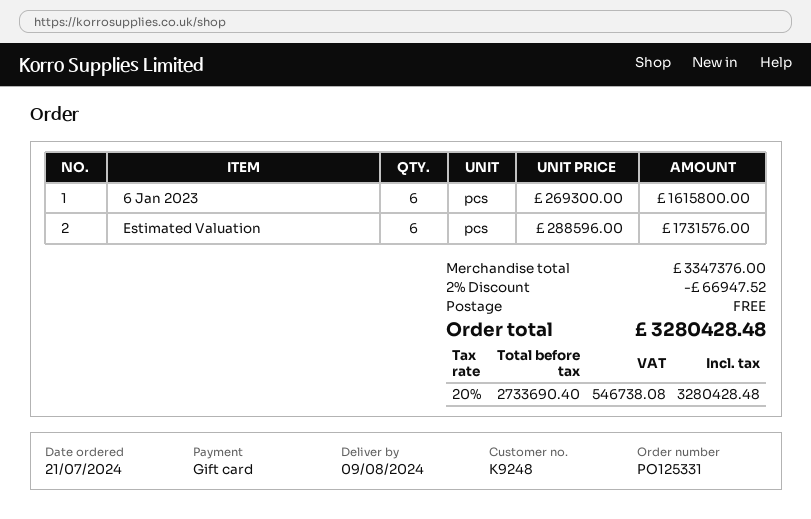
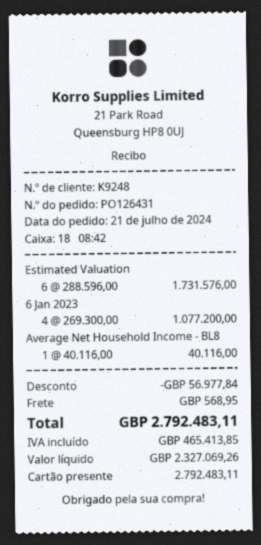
order number: PO125331 -> PO126431
6 Jan 2023: 6 x 269300.00 = 1615800.00 -> 4 x 269300.00 = 1077200.00
Average Net Household Income - BL8: none -> 1 x 40116.00 = 40116.00
discount: 66947.52 -> 56977.84
shipping: 0.00 -> 568.95
net: 2733690.40 -> 2327069.26
tax: 546738.08 -> 465413.85
total: 3280428.48 -> 2792483.11

